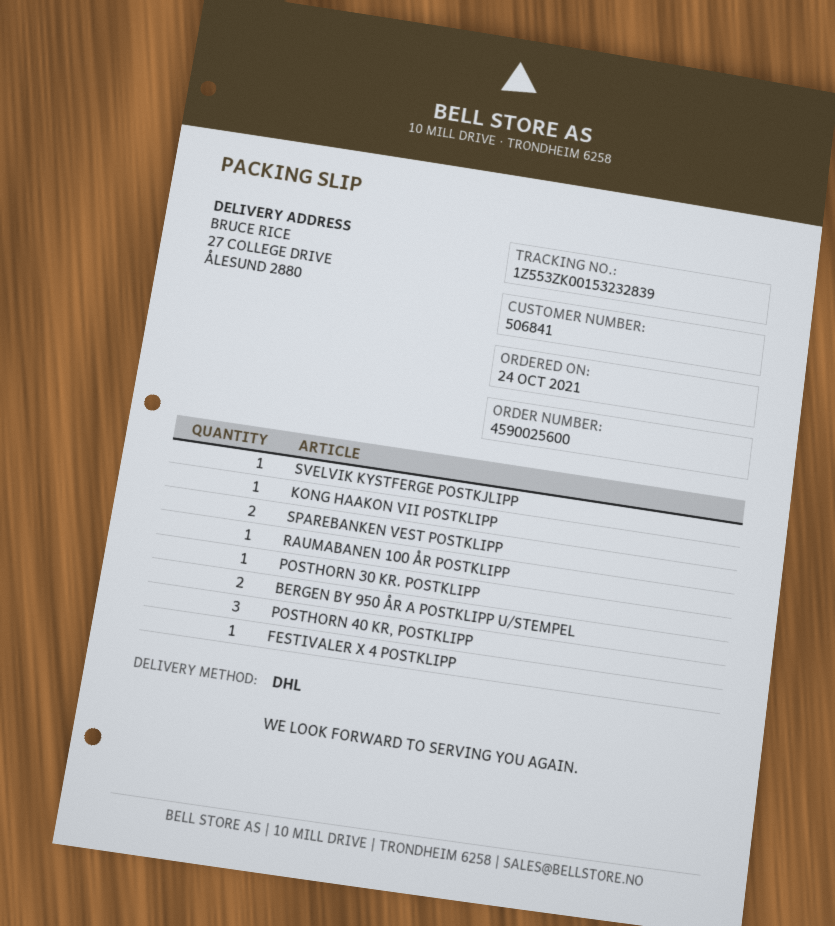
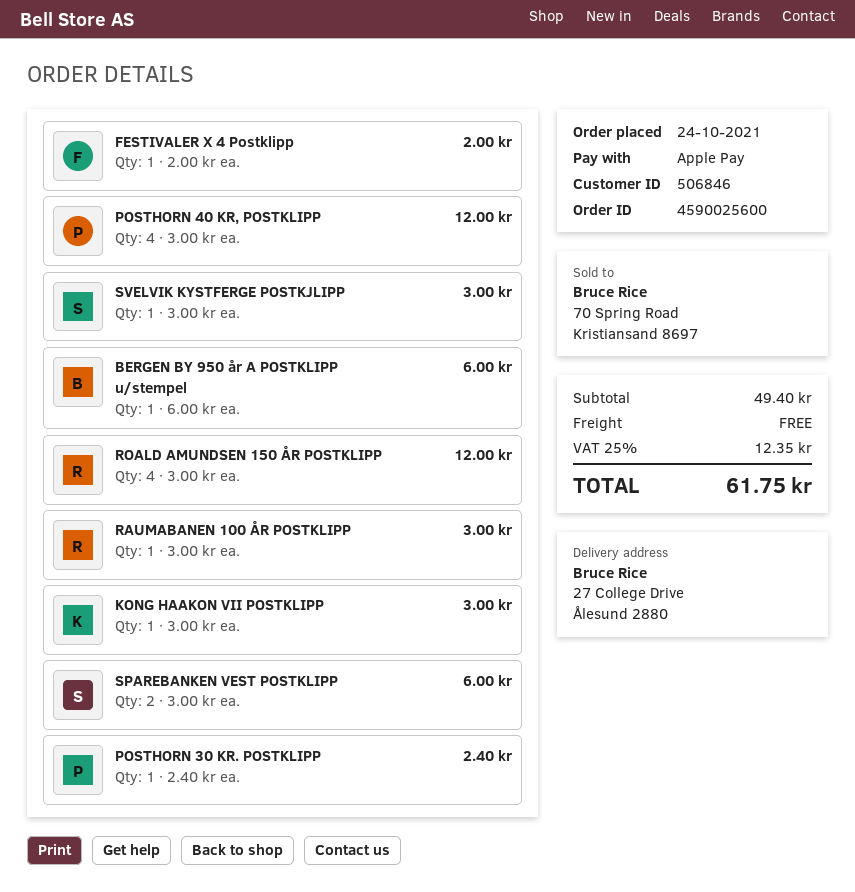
customer number: 506841 -> 506846
BERGEN BY 950 ÅR A POSTKLIPP U/STEMPEL: 2 -> 1
POSTHORN 40 KR, POSTKLIPP: 3 -> 4
ROALD AMUNDSEN 150 ÅR POSTKLIPP: none -> 4

